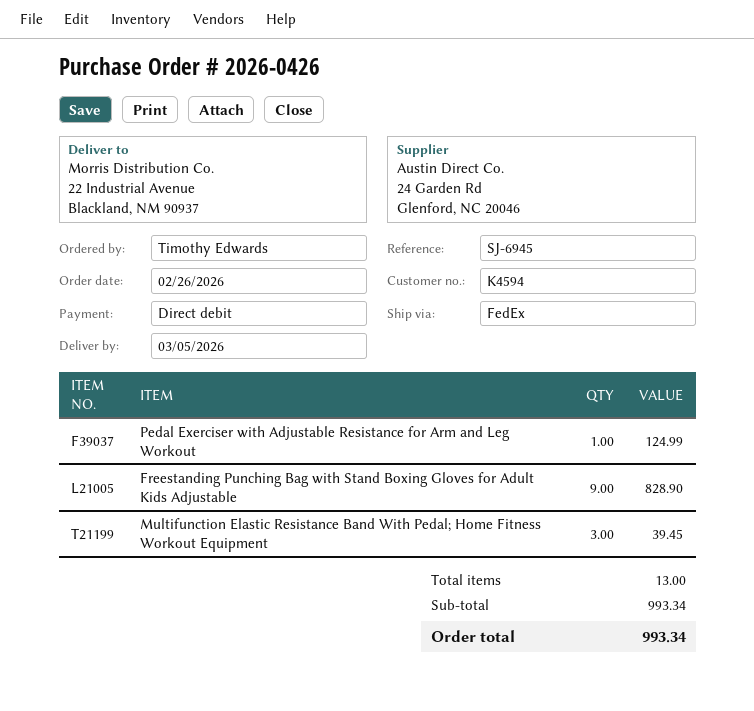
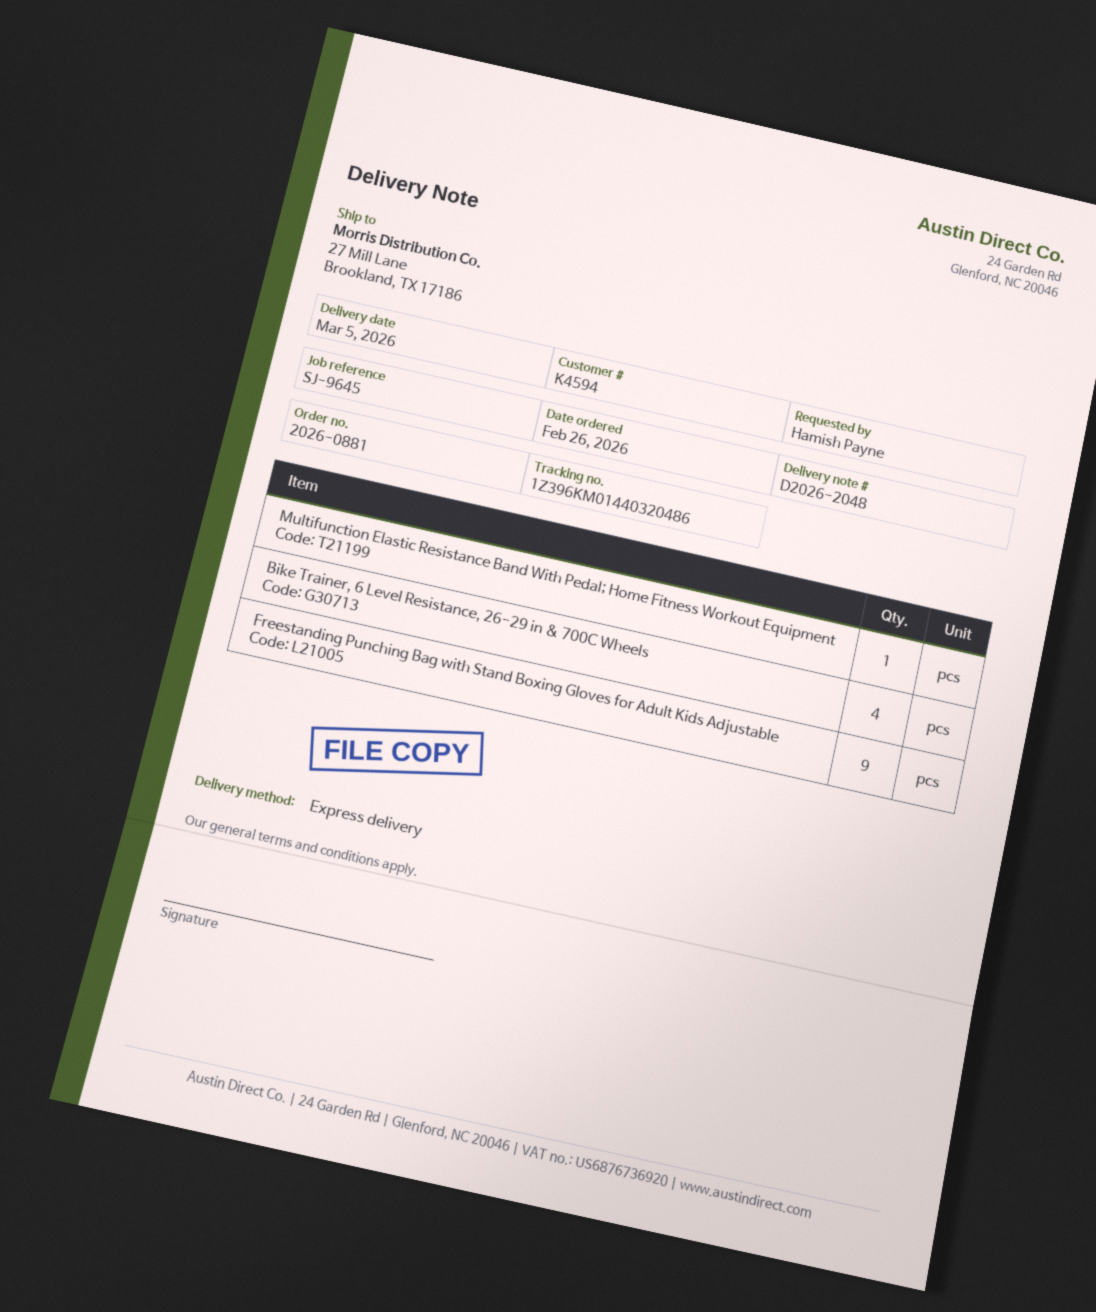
order number: 2026-0426 -> 2026-0881
reference: SJ-6945 -> SJ-9645
ordered by: Timothy Edwards -> Hamish Payne
shipping method: FedEx -> express
ship to: 22 Industrial Avenue, Blackland, NM 90937 -> 27 Mill Lane, Brookland, TX 17186
Pedal Exerciser with Adjustable Resistance for Arm and Leg Workout: 1 -> none
Multifunction Elastic Resistance Band With Pedal; Home Fitness Workout Equipment: 3 -> 1
Bike Trainer, 6 Level Resistance, 26-29 in & 700C Wheels: none -> 4

